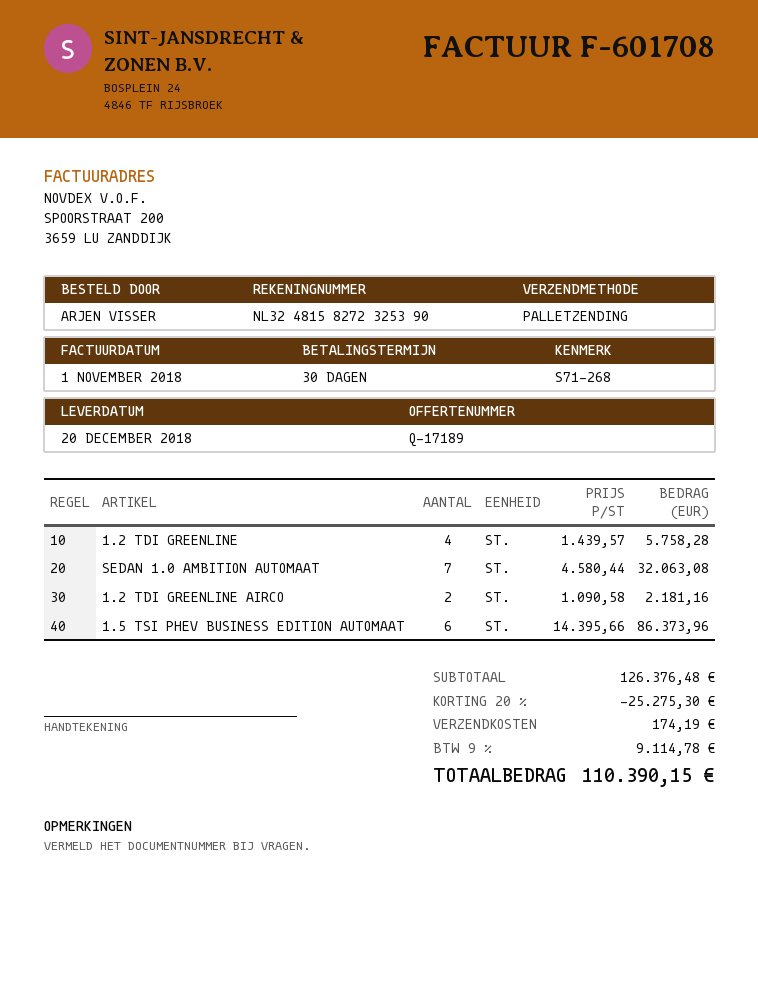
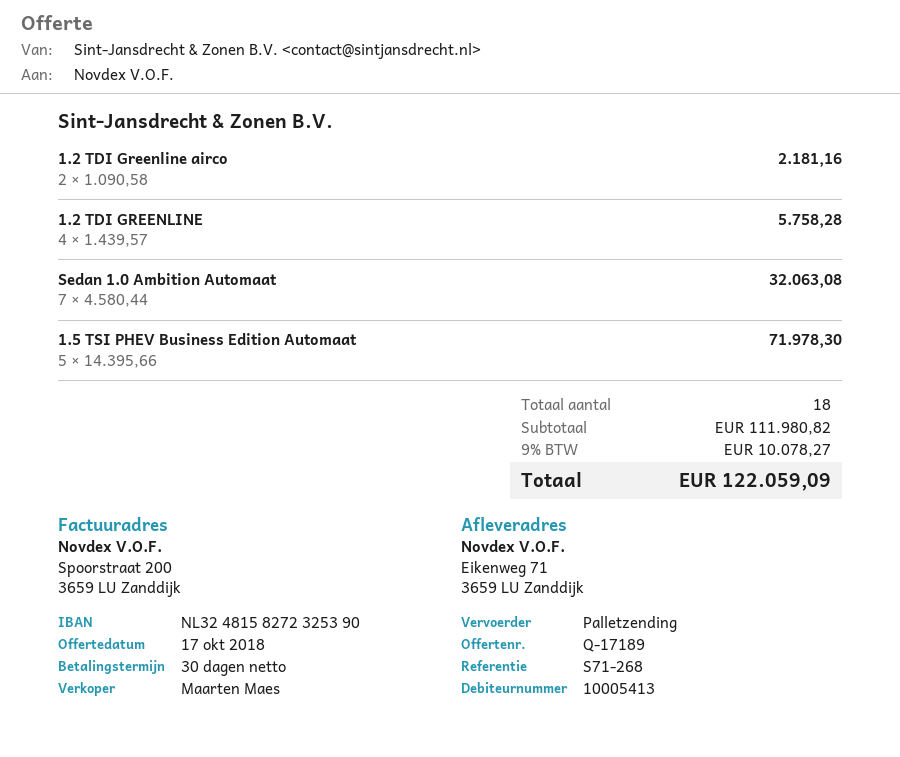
1.5 TSI PHEV BUSINESS EDITION AUTOMAAT: 6 x 14395.66 = 86373.96 -> 5 x 14395.66 = 71978.30
subtotal: 126376.48 -> 111980.82
discount: 20% = 25275.30 -> none
shipping: 174.19 -> none
tax: 9% = 9114.78 -> 9% = 10078.27
total: 110390.15 -> 122059.09

